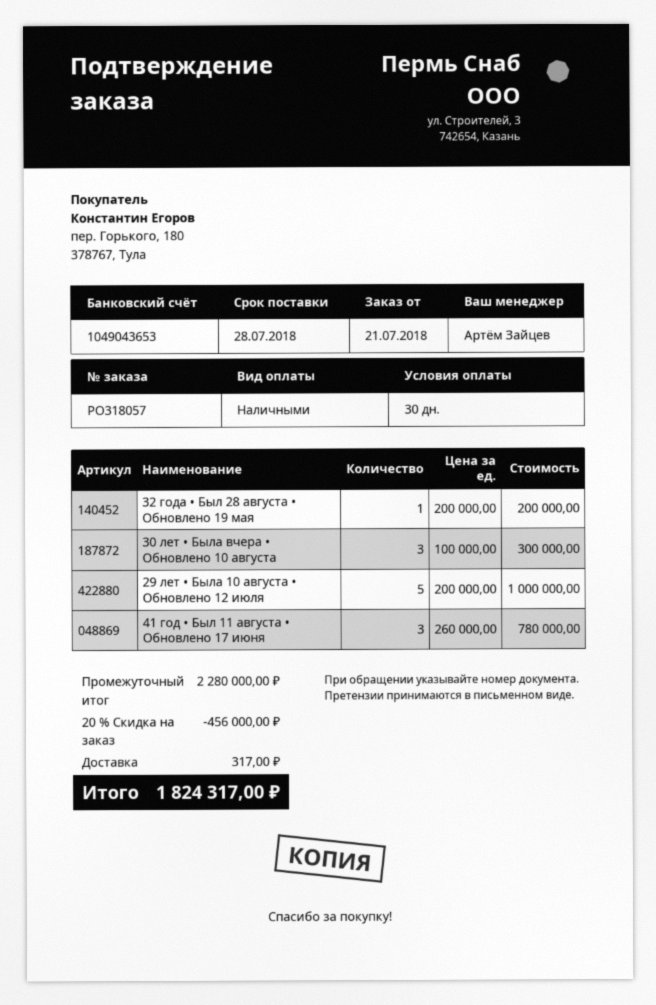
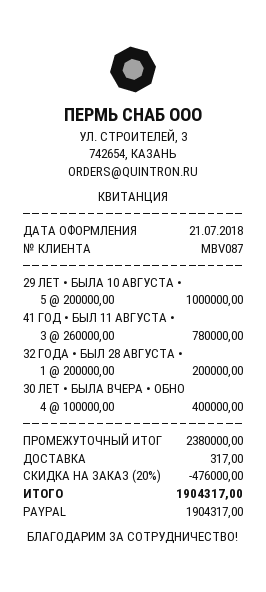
payment method: cash -> PayPal
30 лет • Была вчера • Обновлено 10 августа: 3 x 100000.00 = 300000.00 -> 4 x 100000.00 = 400000.00
subtotal: 2280000.00 -> 2380000.00
discount: 20% = 456000.00 -> 20% = 476000.00
total: 1824317.00 -> 1904317.00

